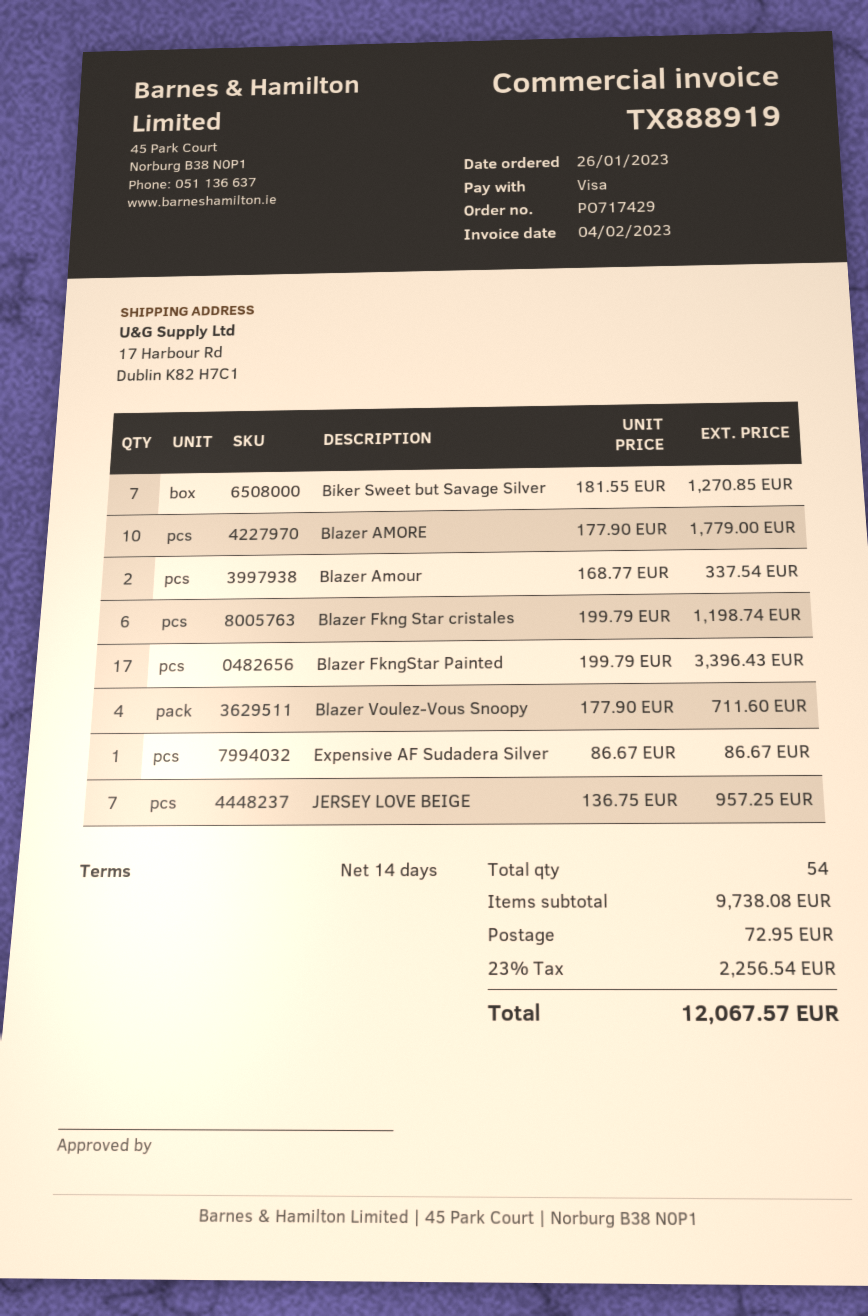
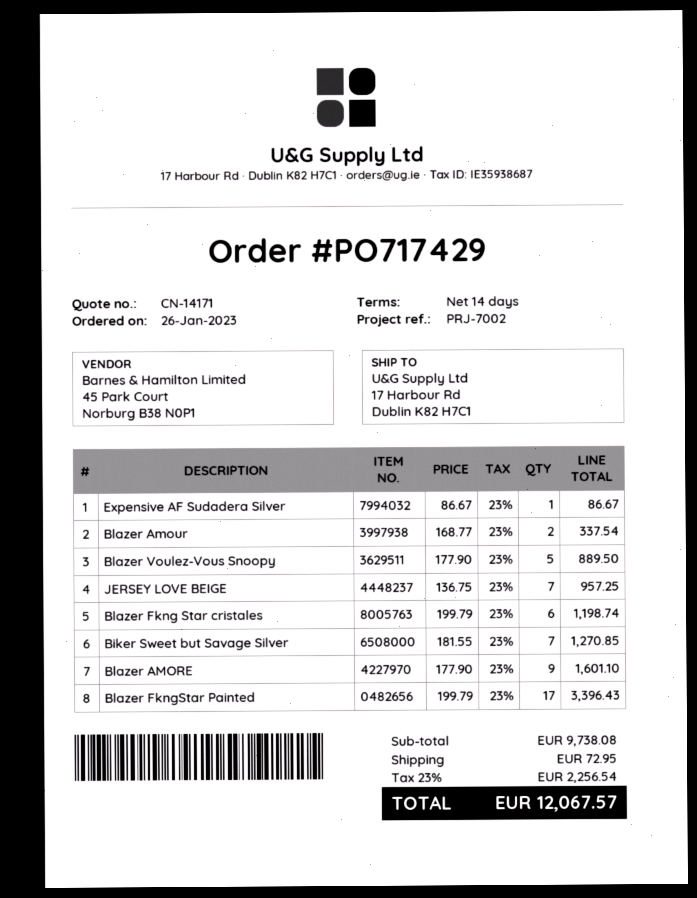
Blazer AMORE: 10 x 177.90 = 1779.00 -> 9 x 177.90 = 1601.10
Blazer Voulez-Vous Snoopy: 4 x 177.90 = 711.60 -> 5 x 177.90 = 889.50

